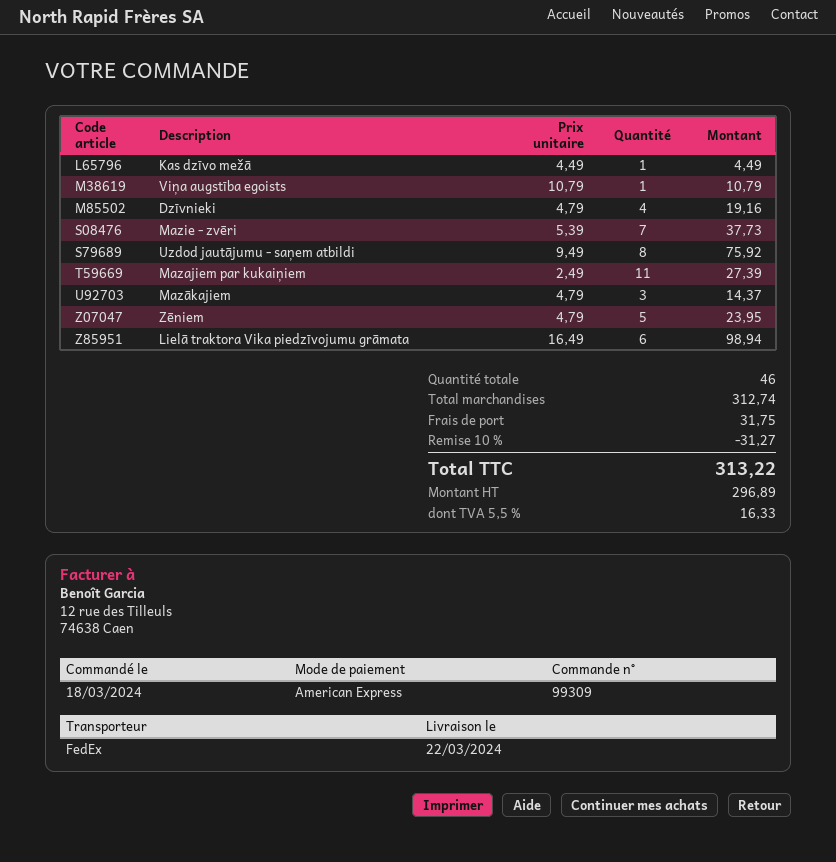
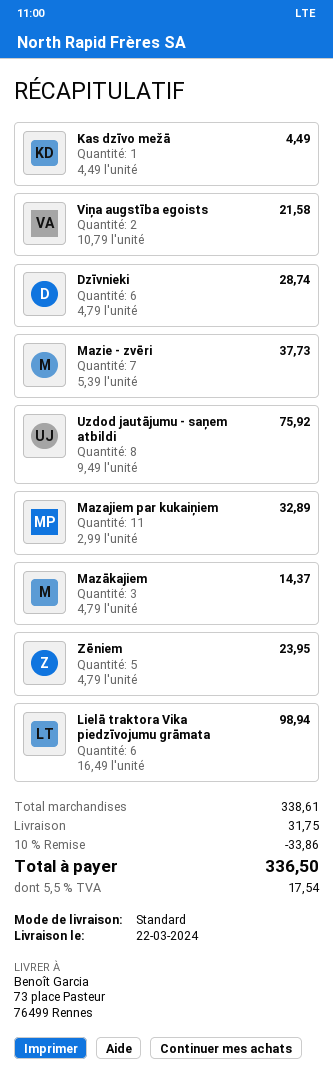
shipping method: FedEx -> standard
Viņa augstība egoists: 1 x 10.79 = 10.79 -> 2 x 10.79 = 21.58
Dzīvnieki: 4 x 4.79 = 19.16 -> 6 x 4.79 = 28.74
Mazajiem par kukaiņiem: 11 x 2.49 = 27.39 -> 11 x 2.99 = 32.89
subtotal: 312.74 -> 338.61
discount: 10% = 31.27 -> 10% = 33.86
tax: 5.5% = 16.33 -> 5.5% = 17.54
total: 313.22 -> 336.50

